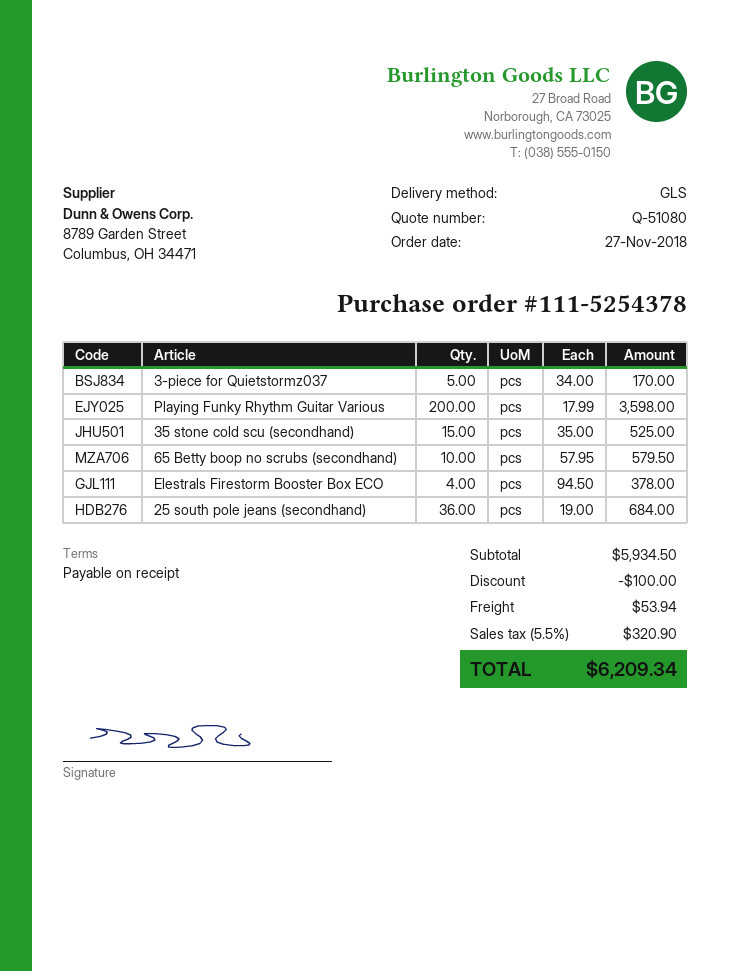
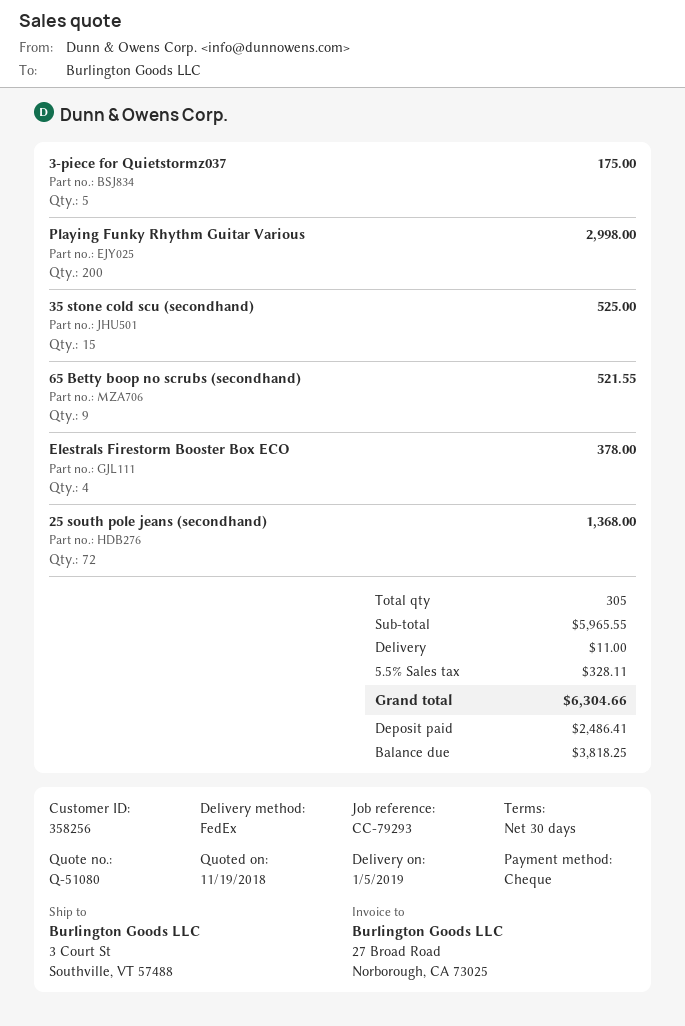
payment terms: on receipt -> 30 days
shipping method: GLS -> FedEx
3-piece for Quietstormz037: 5 for 170.00 -> 5 for 175.00
Playing Funky Rhythm Guitar Various: 200 for 3598.00 -> 200 for 2998.00
65 Betty boop no scrubs (secondhand): 10 for 579.50 -> 9 for 521.55
25 south pole jeans (secondhand): 36 for 684.00 -> 72 for 1368.00
subtotal: 5934.50 -> 5965.55
discount: 100.00 -> none
shipping: 53.94 -> 11.00
tax: 5.5% = 320.90 -> 5.5% = 328.11
total: 6209.34 -> 6304.66

